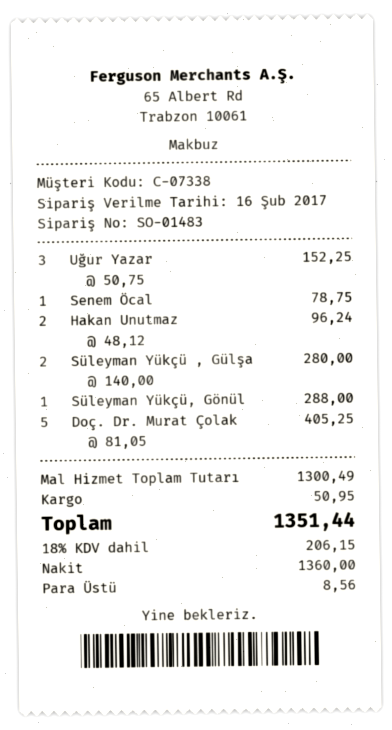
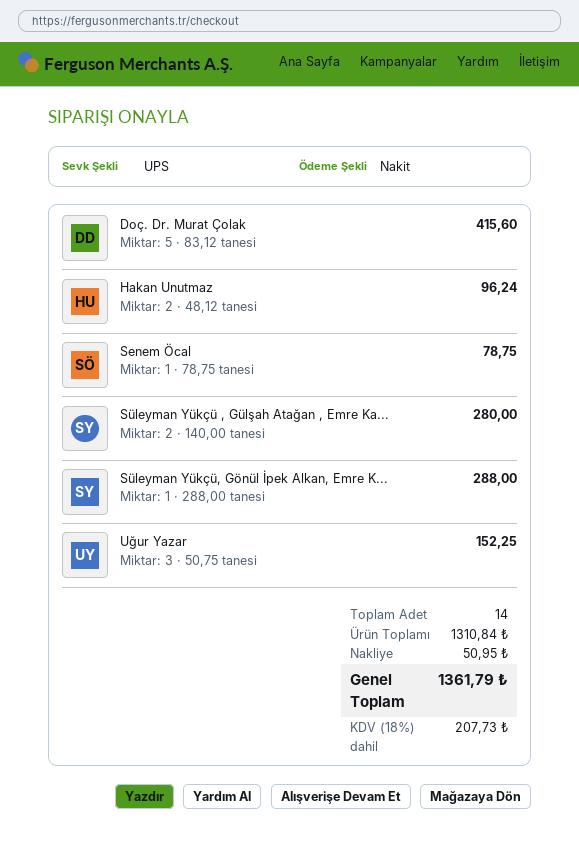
Doç. Dr. Murat Çolak: 5 x 81.05 = 405.25 -> 5 x 83.12 = 415.60
subtotal: 1300.49 -> 1310.84
tax: 18% = 206.15 -> 18% = 207.73
total: 1351.44 -> 1361.79

